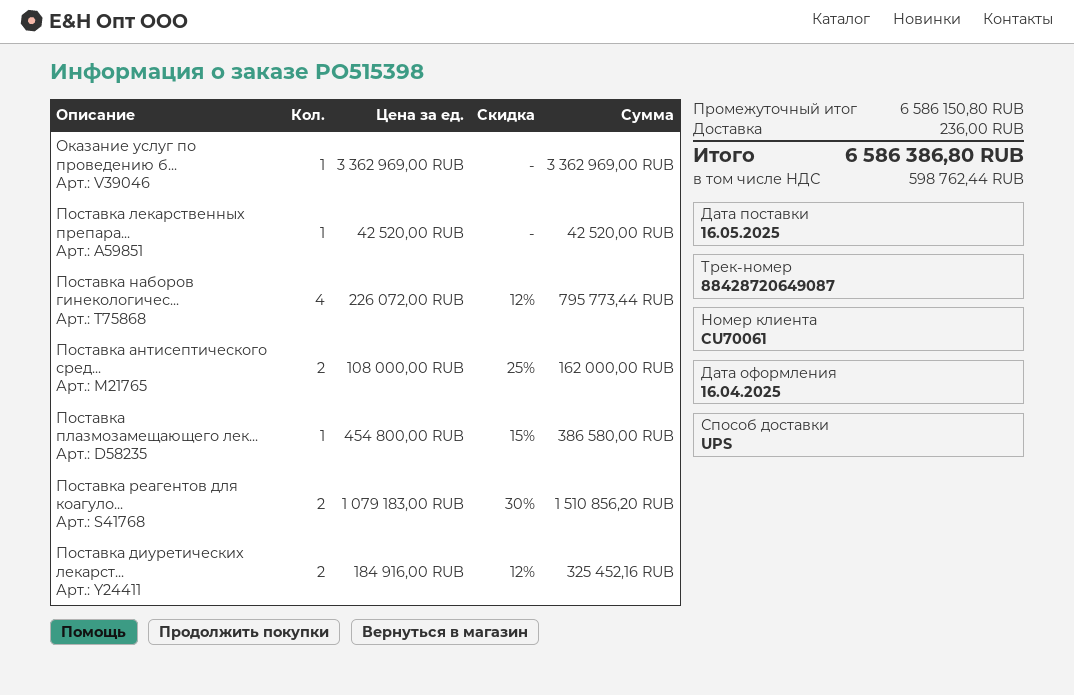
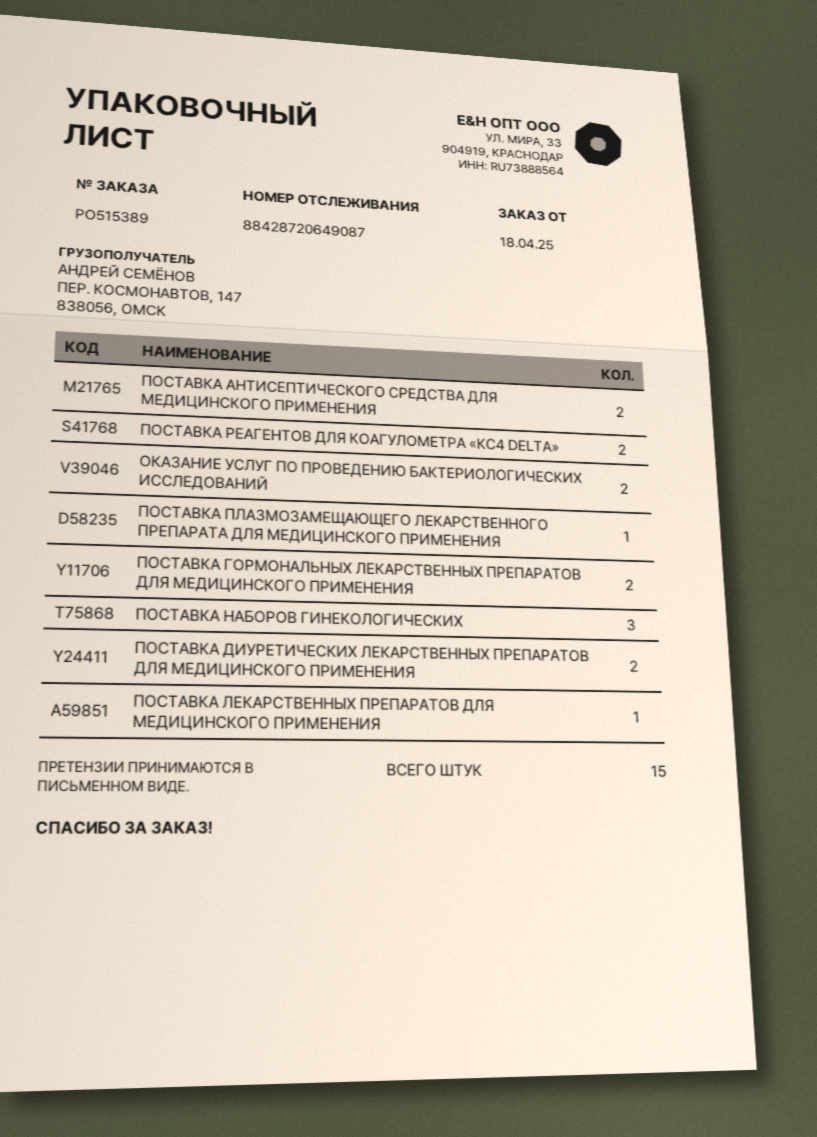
order number: PO515398 -> PO515389
order date: 2025-04-16 -> 2025-04-18
Оказание услуг по проведению б...: 1 -> 2
Поставка наборов гинекологичес...: 4 -> 3
ПОСТАВКА ГОРМОНАЛЬНЫХ ЛЕКАРСТВЕННЫХ ПРЕПАРАТОВ ДЛЯ МЕДИЦИНСКОГО ПРИМЕНЕНИЯ: none -> 2

